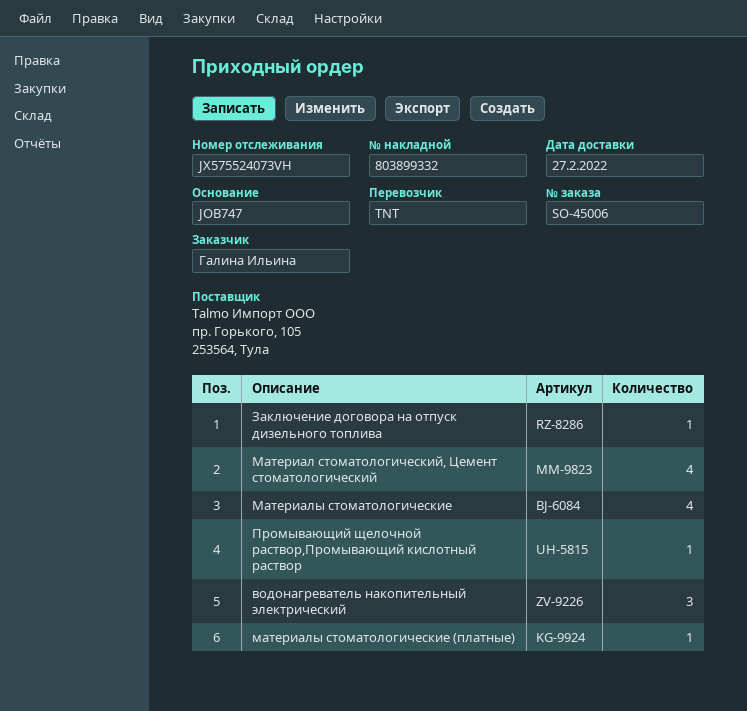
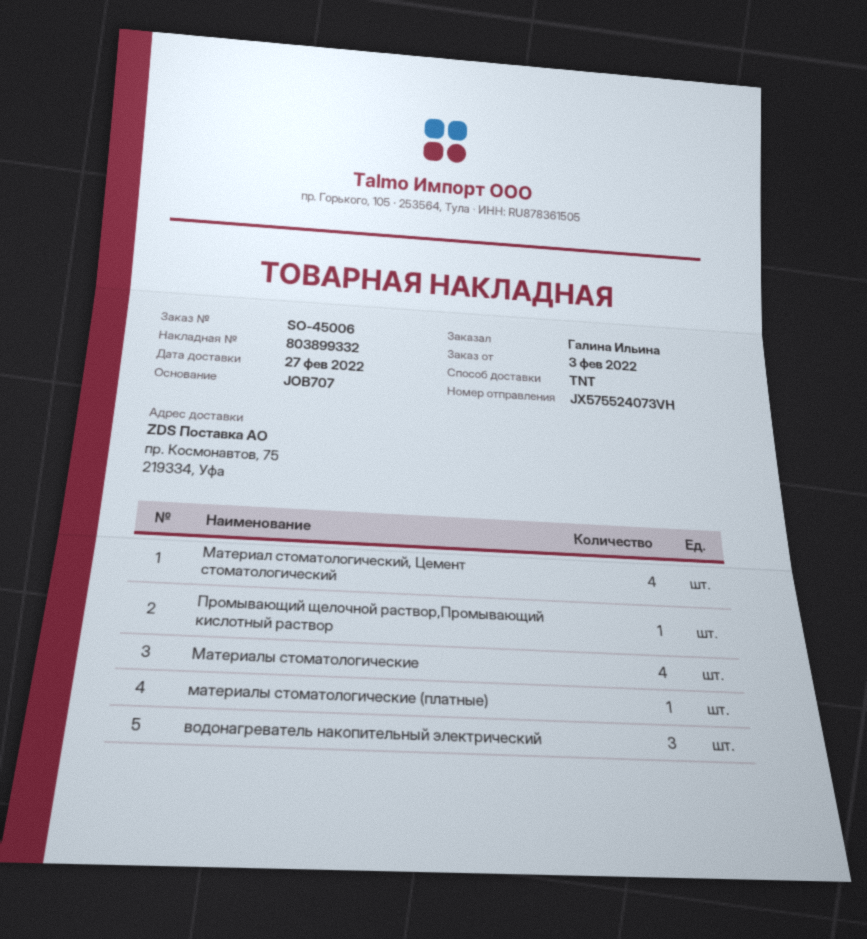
reference: JOB747 -> JOB707
Заключение договора на отпуск дизельного топлива: 1 -> none

